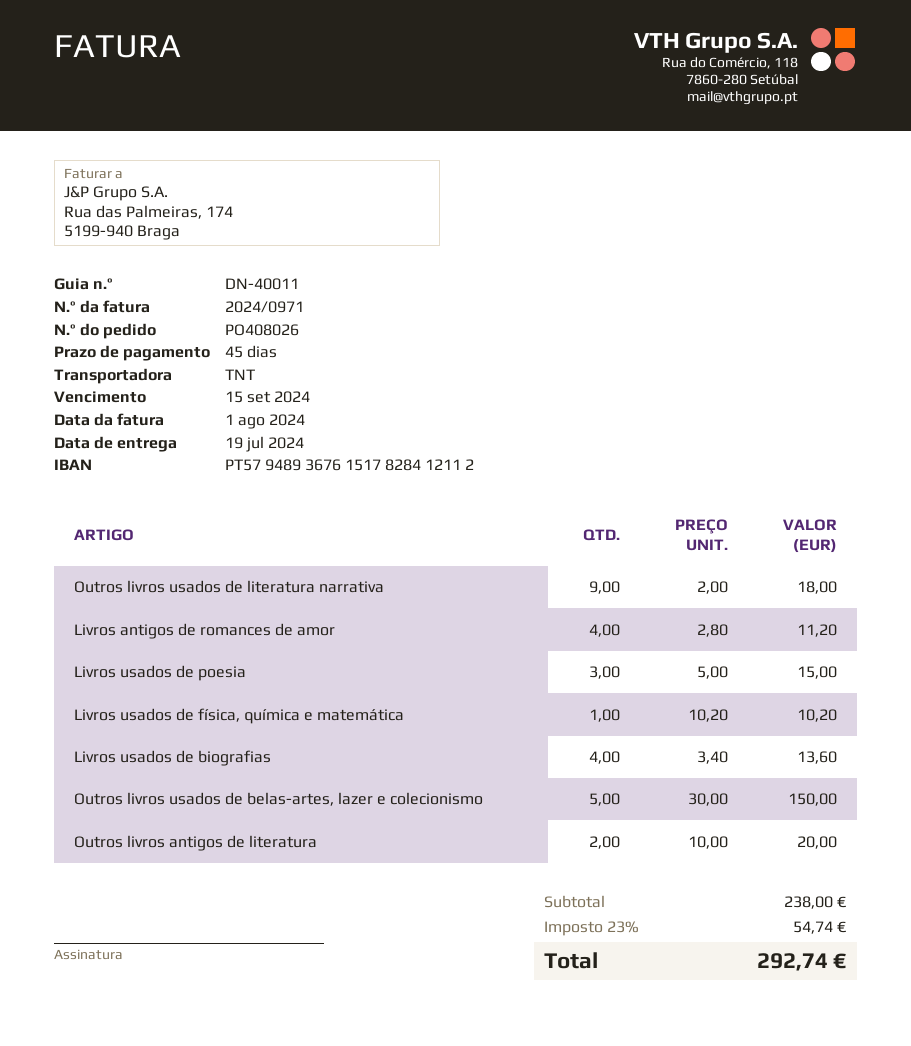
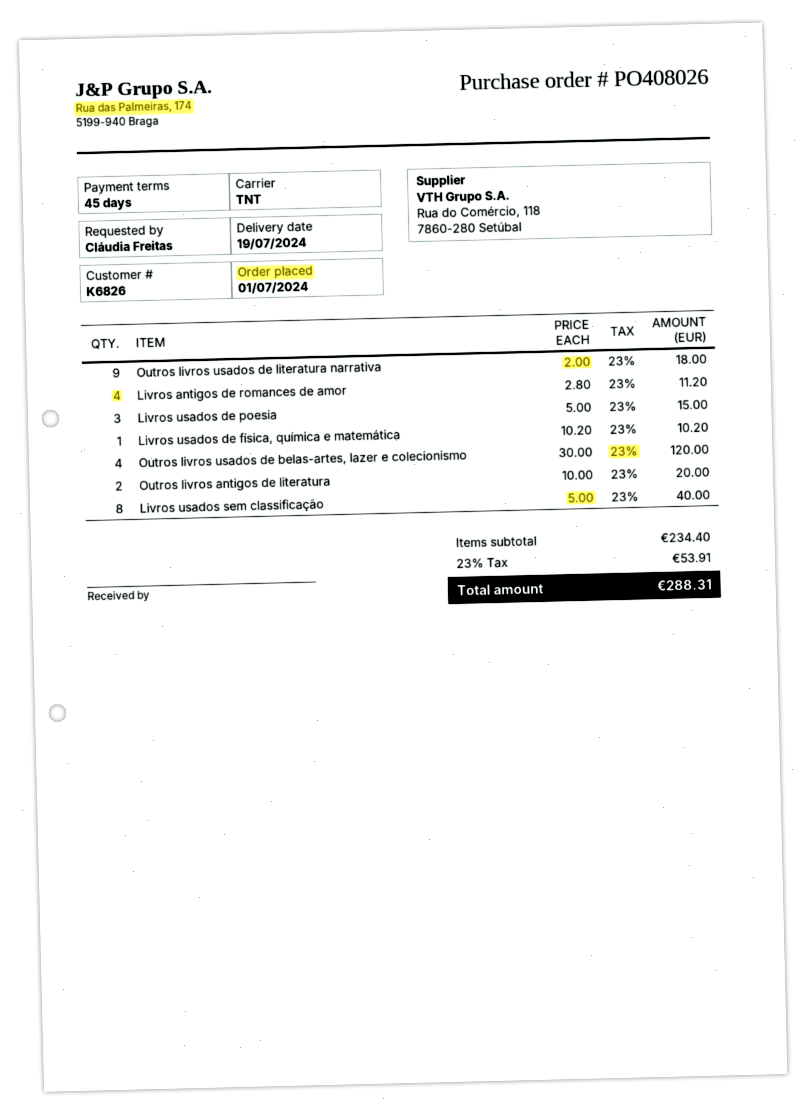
Livros usados de biografias: 4 x 3.40 = 13.60 -> none
Outros livros usados de belas-artes, lazer e colecionismo: 5 x 30.00 = 150.00 -> 4 x 30.00 = 120.00
Livros usados sem classificação: none -> 8 x 5.00 = 40.00
subtotal: 238.00 -> 234.40
tax: 23% = 54.74 -> 23% = 53.91
total: 292.74 -> 288.31

